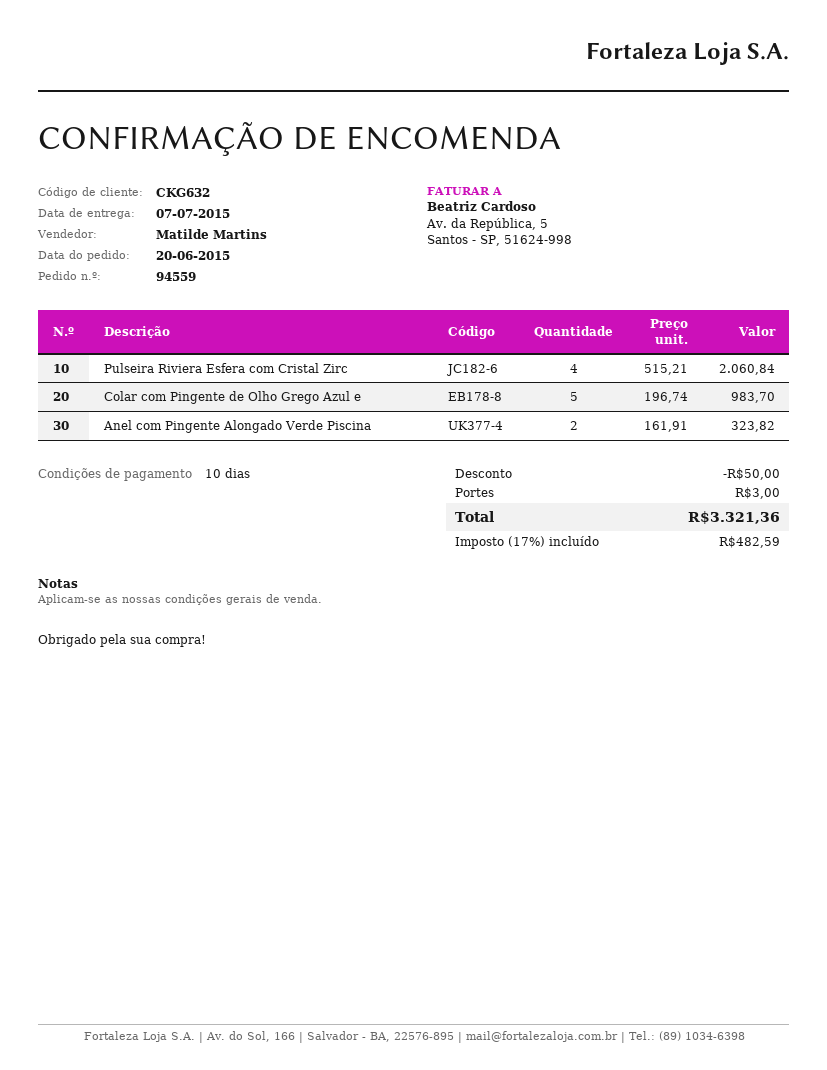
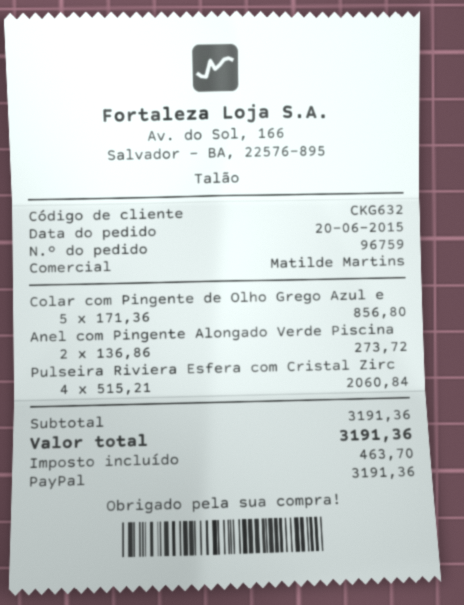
order number: 94559 -> 96759
Colar com Pingente de Olho Grego Azul e: 5 x 196.74 = 983.70 -> 5 x 171.36 = 856.80
Anel com Pingente Alongado Verde Piscina: 2 x 161.91 = 323.82 -> 2 x 136.86 = 273.72
discount: 50.00 -> none
shipping: 3.00 -> none
tax: 482.59 -> 463.70
total: 3321.36 -> 3191.36

